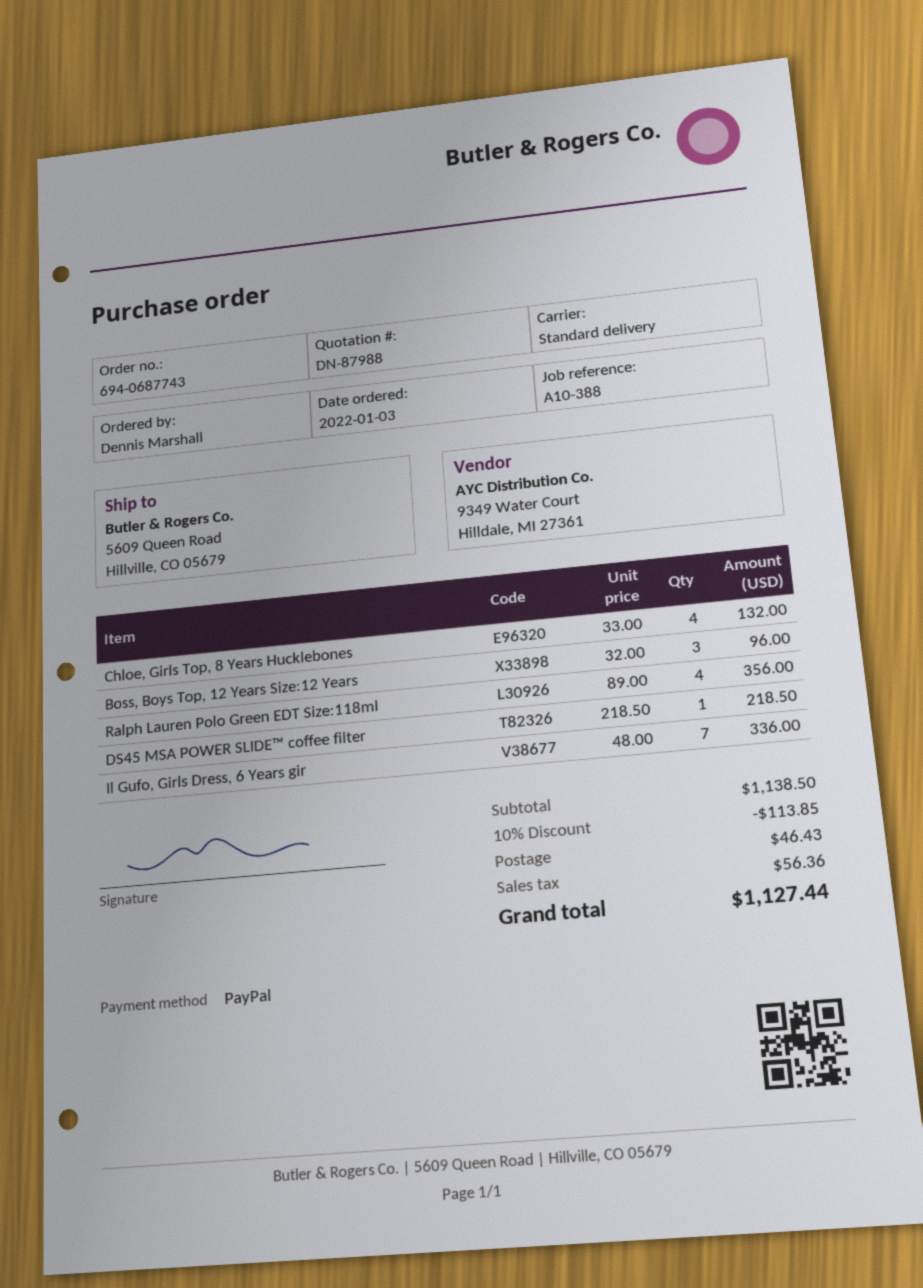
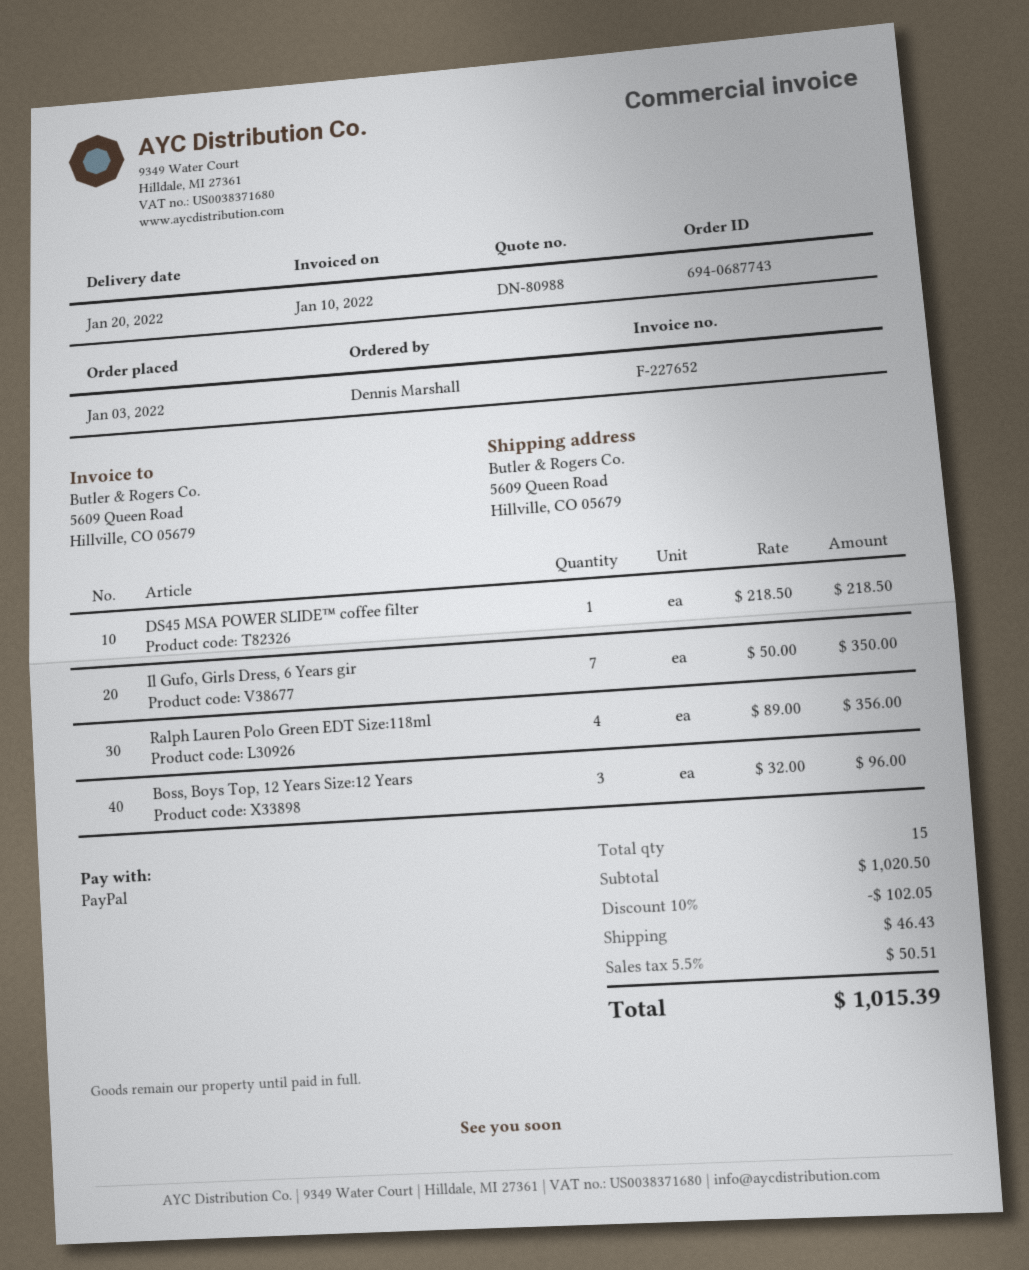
quote number: DN-87988 -> DN-80988
Chloe, Girls Top, 8 Years Hucklebones: 4 x 33.00 = 132.00 -> none
Il Gufo, Girls Dress, 6 Years gir: 7 x 48.00 = 336.00 -> 7 x 50.00 = 350.00
subtotal: 1138.50 -> 1020.50
discount: 10% = 113.85 -> 10% = 102.05
tax: 56.36 -> 50.51
total: 1127.44 -> 1015.39

